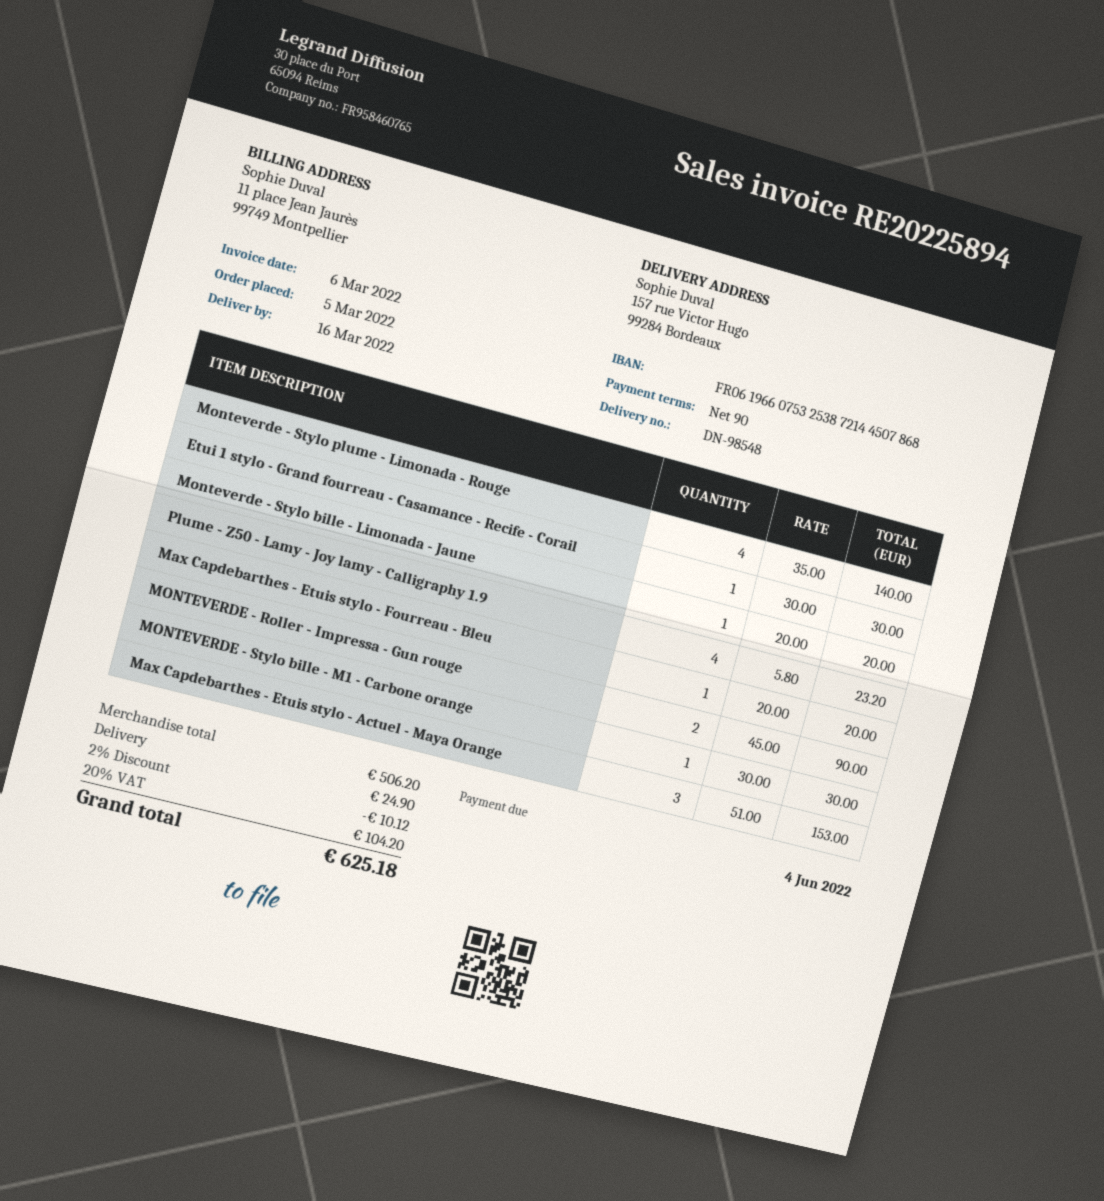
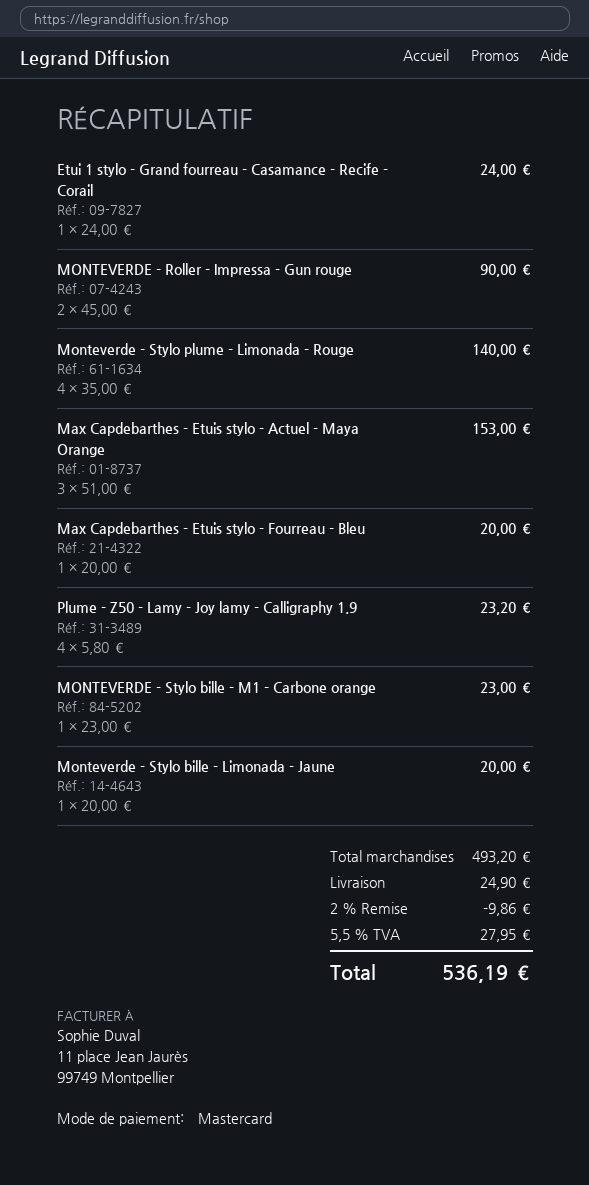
Etui 1 stylo - Grand fourreau - Casamance - Recife - Corail: 1 x 30.00 = 30.00 -> 1 x 24.00 = 24.00
MONTEVERDE - Stylo bille - M1 - Carbone orange: 1 x 30.00 = 30.00 -> 1 x 23.00 = 23.00
subtotal: 506.20 -> 493.20
discount: 2% = 10.12 -> 2% = 9.86
tax: 20% = 104.20 -> 5.5% = 27.95
total: 625.18 -> 536.19

